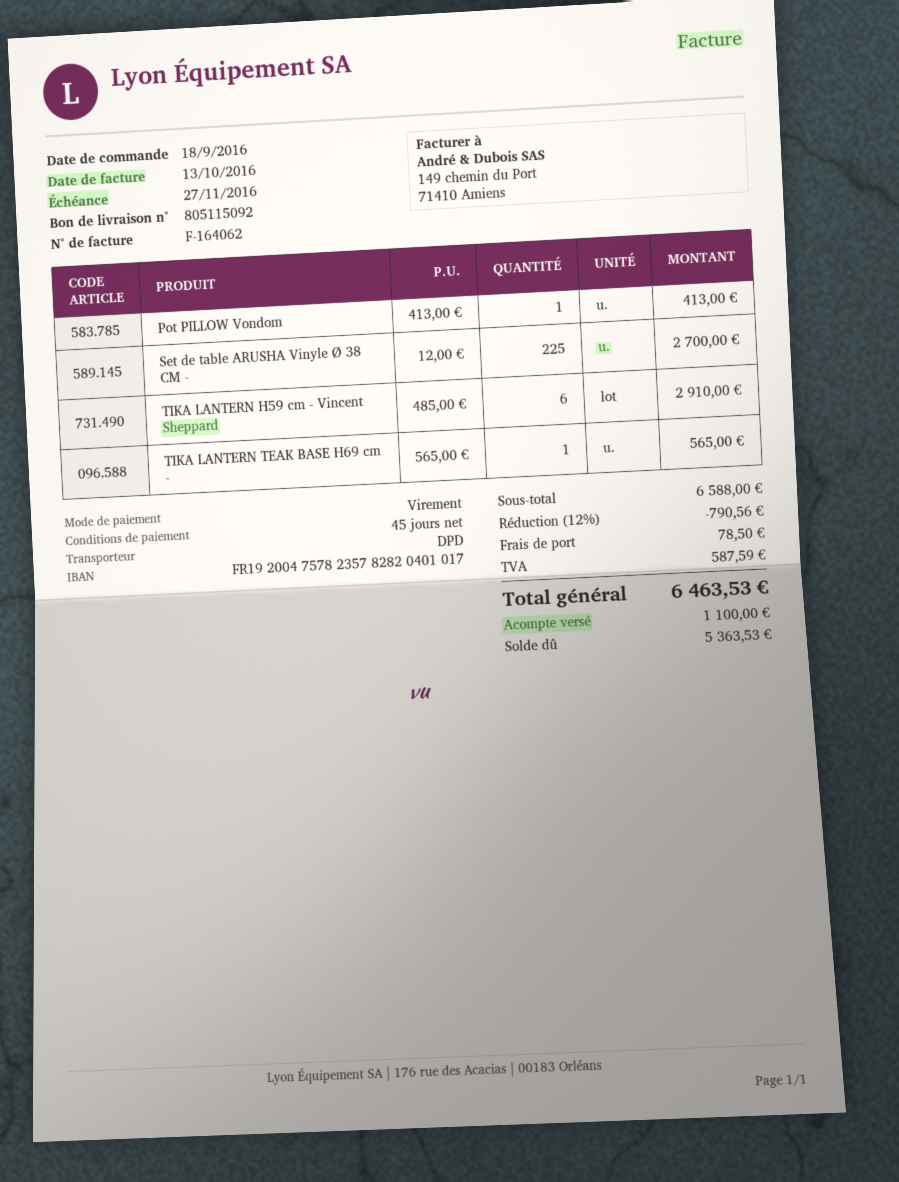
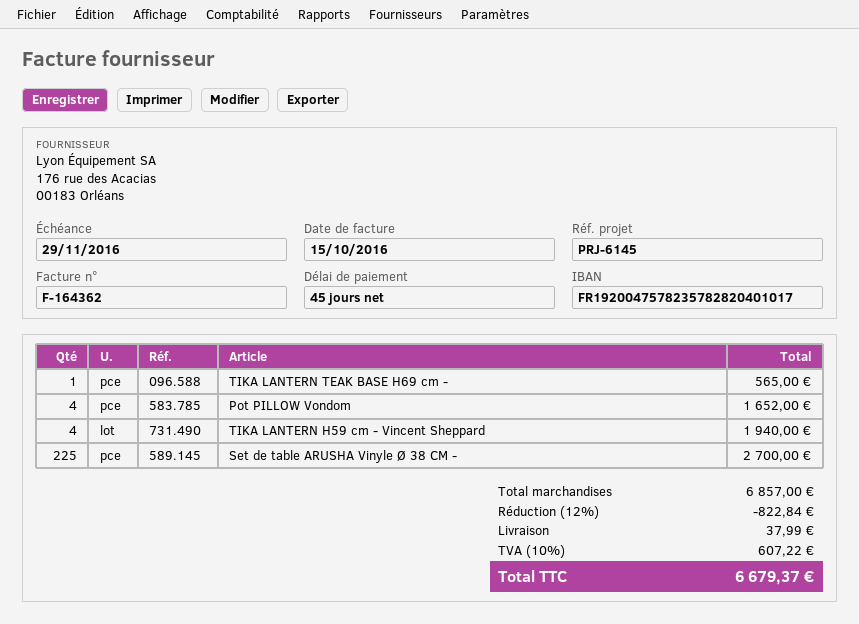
invoice number: F-164062 -> F-164362
invoice date: 2016-10-13 -> 2016-10-15
due date: 2016-11-27 -> 2016-11-29
Pot PILLOW Vondom: 1 for 413.00 -> 4 for 1652.00
TIKA LANTERN H59 cm - Vincent Sheppard: 6 for 2910.00 -> 4 for 1940.00
subtotal: 6588.00 -> 6857.00
discount: 12% = 790.56 -> 12% = 822.84
shipping: 78.50 -> 37.99
tax: 587.59 -> 607.22
total: 6463.53 -> 6679.37

